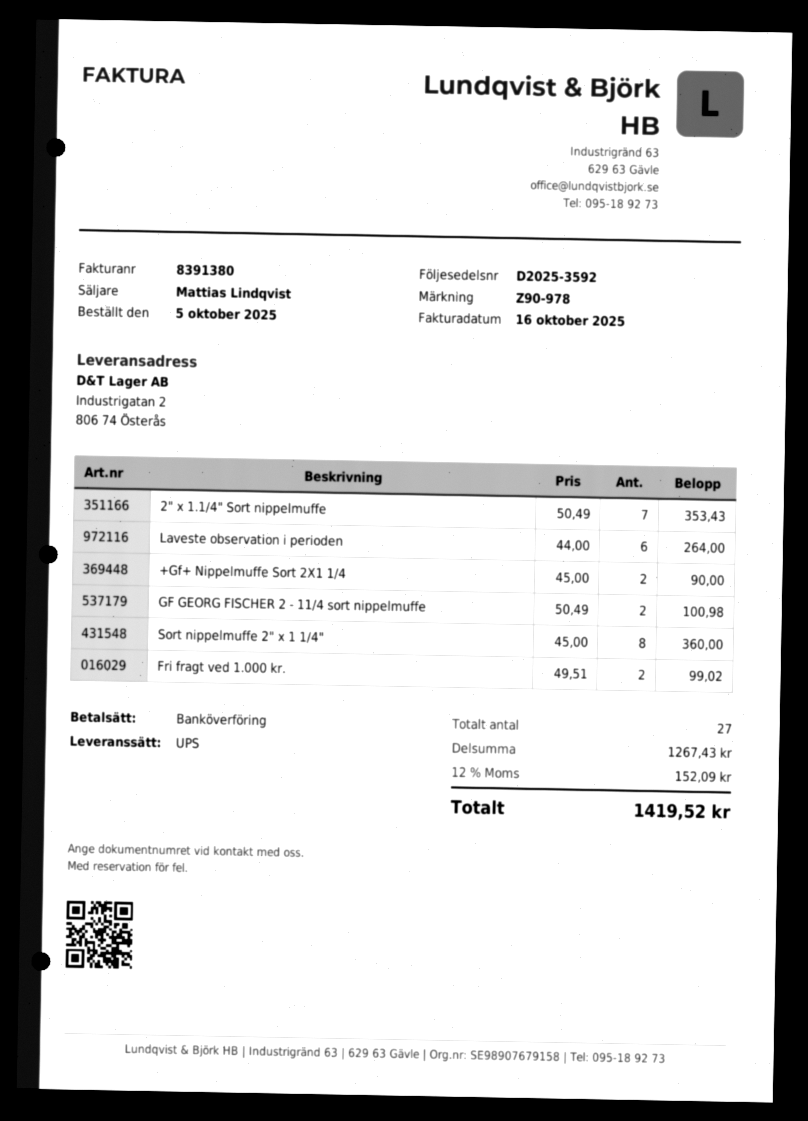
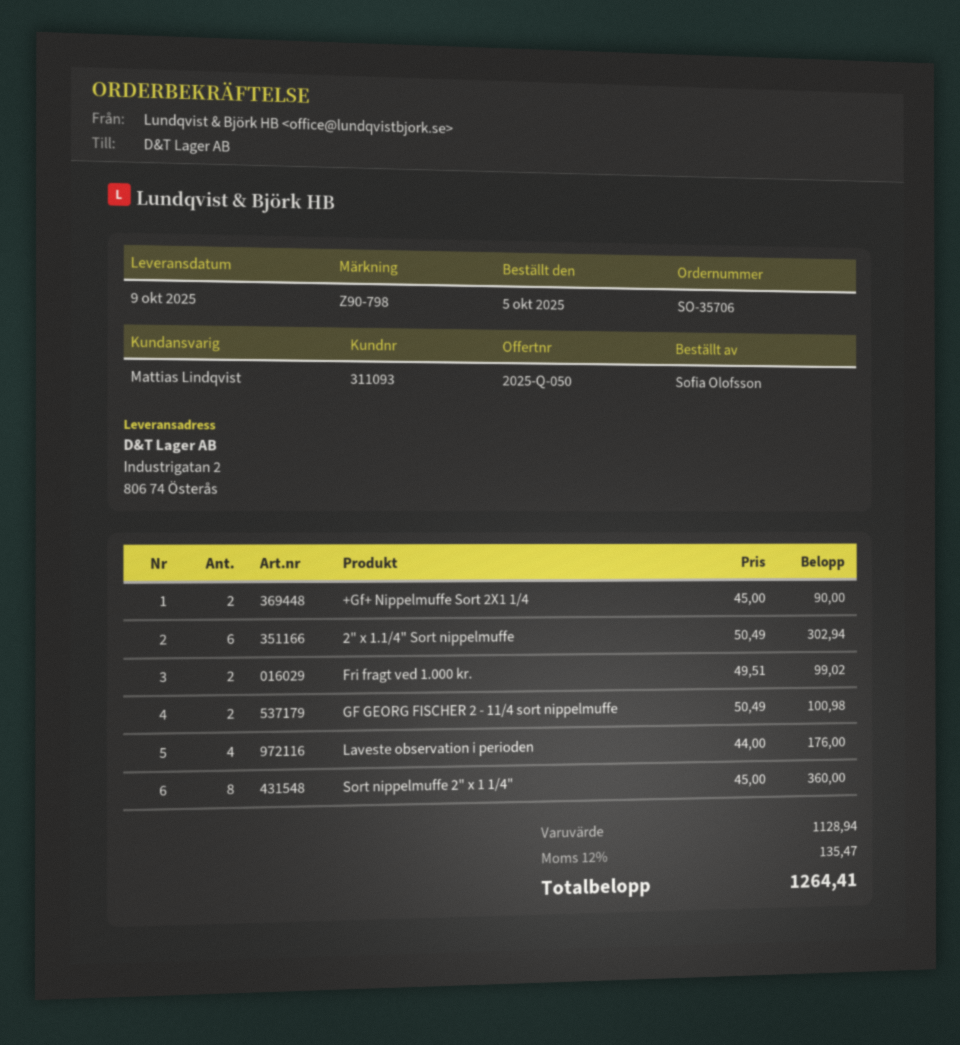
reference: Z90-978 -> Z90-798
2" x 1.1/4" Sort nippelmuffe: 7 x 50.49 = 353.43 -> 6 x 50.49 = 302.94
Laveste observation i perioden: 6 x 44.00 = 264.00 -> 4 x 44.00 = 176.00
subtotal: 1267.43 -> 1128.94
tax: 12% = 152.09 -> 12% = 135.47
total: 1419.52 -> 1264.41

